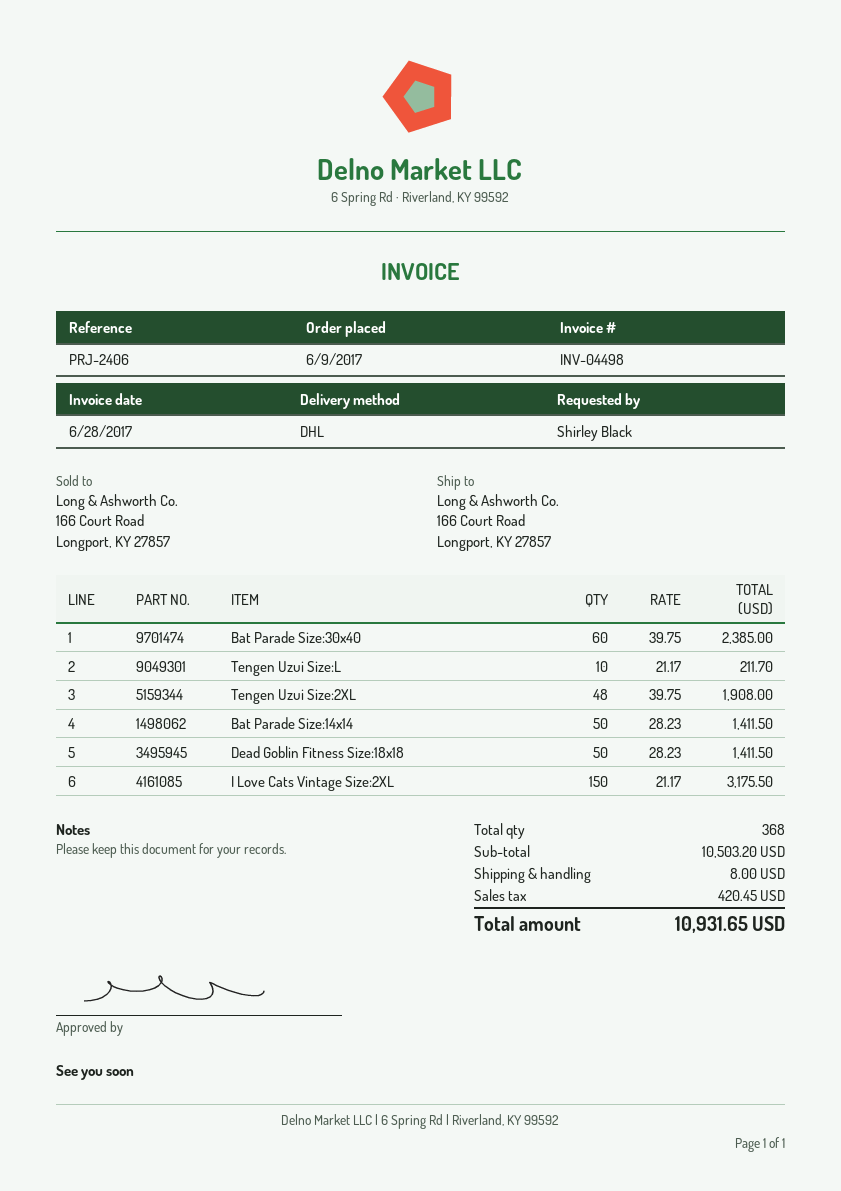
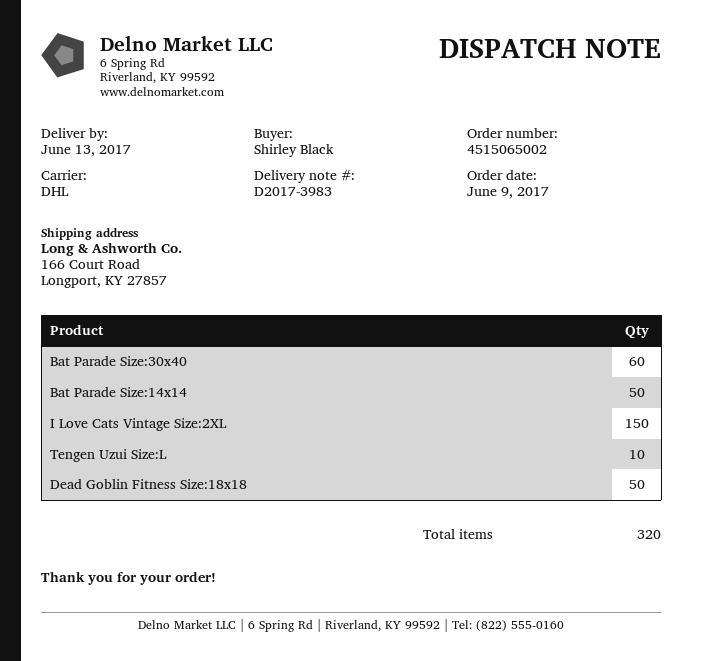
Tengen Uzui Size:2XL: 48 -> none
total quantity: 368 -> 320

